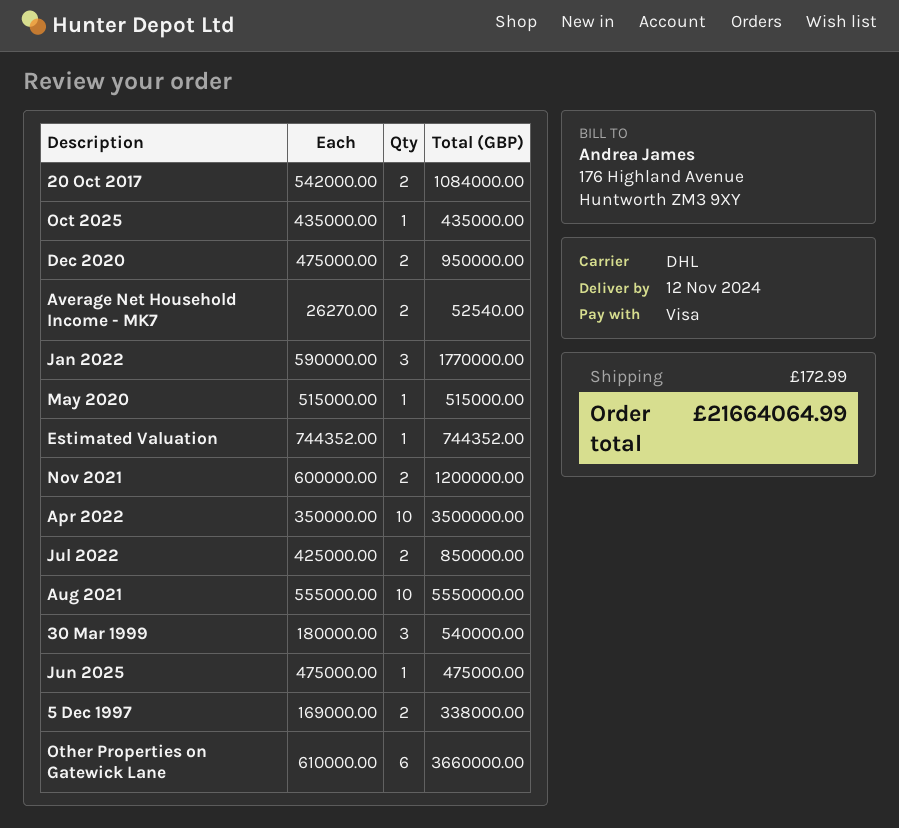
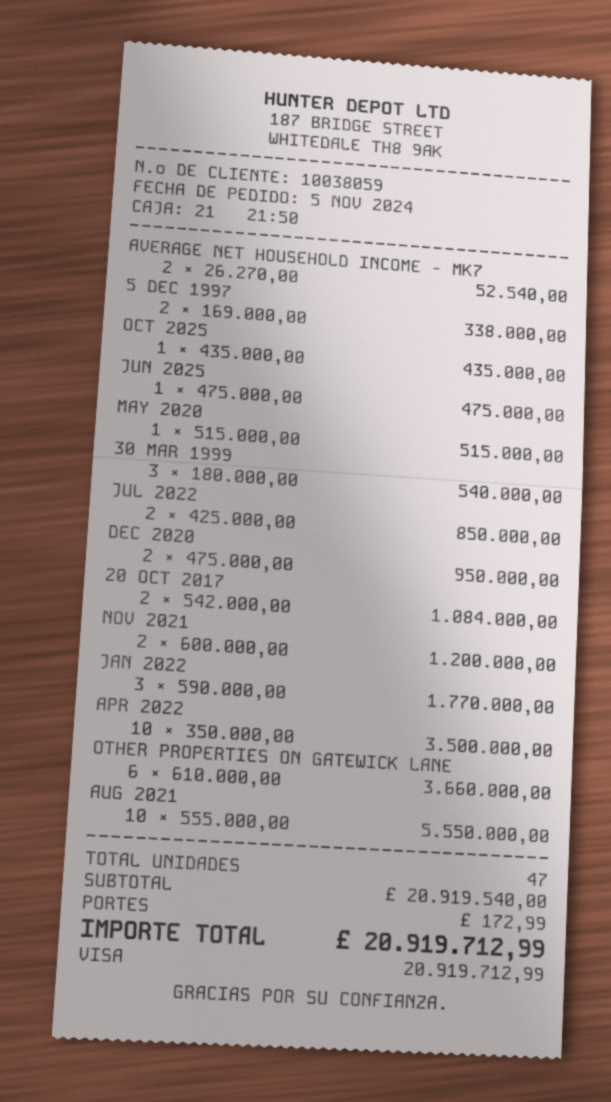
Estimated Valuation: 1 x 744352.00 = 744352.00 -> none
total: 21664064.99 -> 20919712.99

